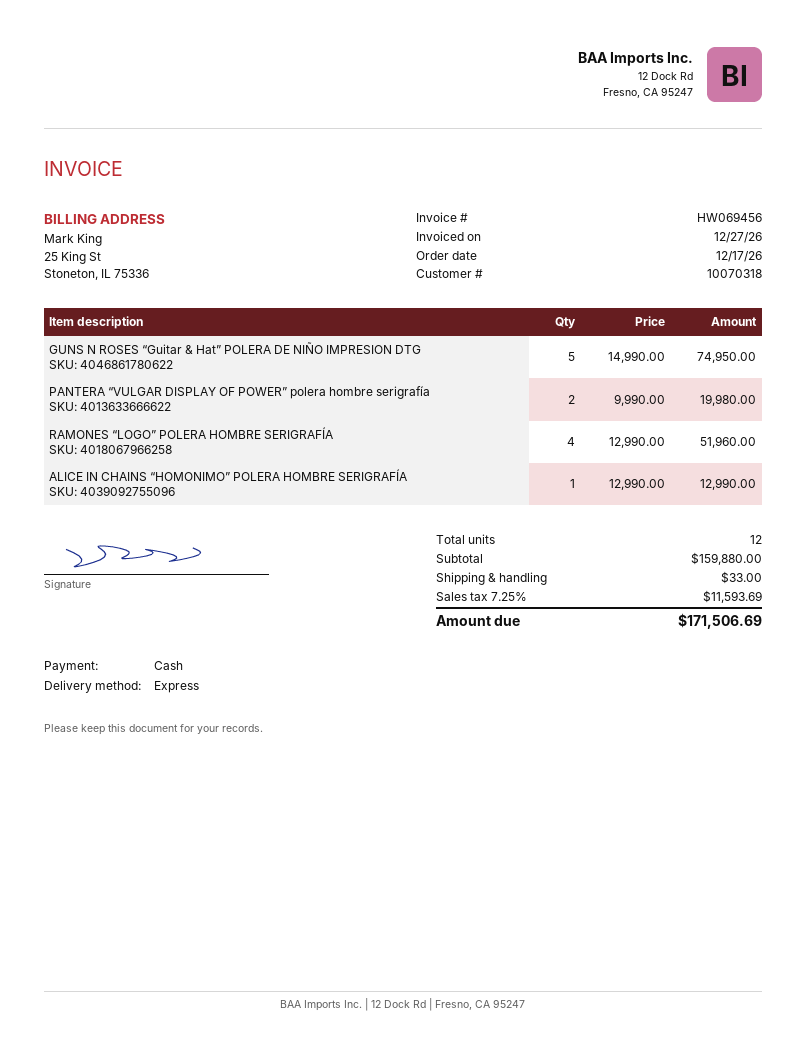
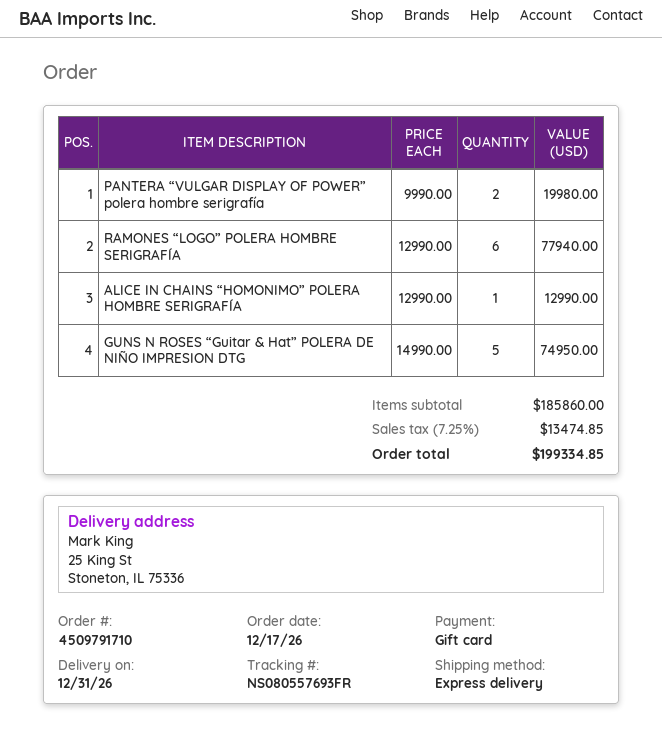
payment method: cash -> gift card
RAMONES “LOGO” POLERA HOMBRE SERIGRAFÍA: 4 x 12990.00 = 51960.00 -> 6 x 12990.00 = 77940.00
subtotal: 159880.00 -> 185860.00
shipping: 33.00 -> none
tax: 7.25% = 11593.69 -> 7.25% = 13474.85
total: 171506.69 -> 199334.85

